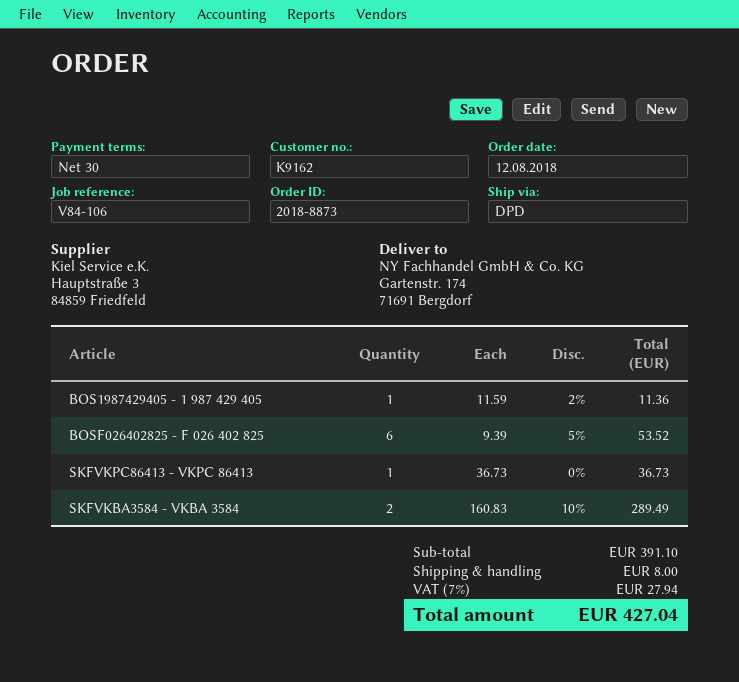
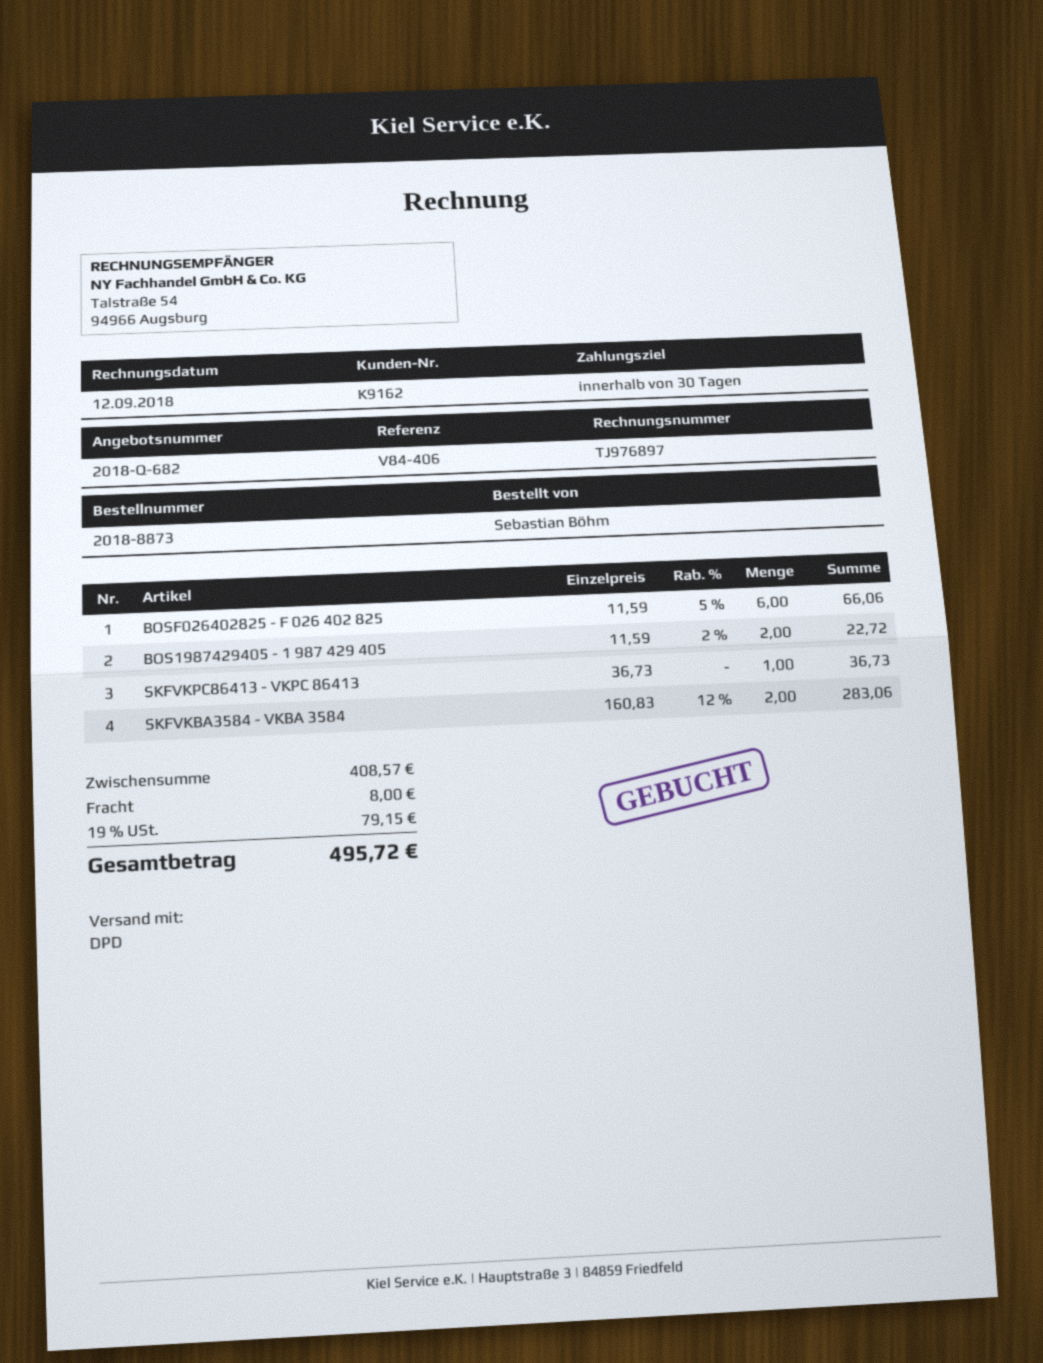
reference: V84-106 -> V84-406
BOS1987429405 - 1 987 429 405: 1 x 11.59 - 2% = 11.36 -> 2 x 11.59 - 2% = 22.72
BOSF026402825 - F 026 402 825: 6 x 9.39 - 5% = 53.52 -> 6 x 11.59 - 5% = 66.06
SKFVKBA3584 - VKBA 3584: 2 x 160.83 - 10% = 289.49 -> 2 x 160.83 - 12% = 283.06
subtotal: 391.10 -> 408.57
tax: 7% = 27.94 -> 19% = 79.15
total: 427.04 -> 495.72

